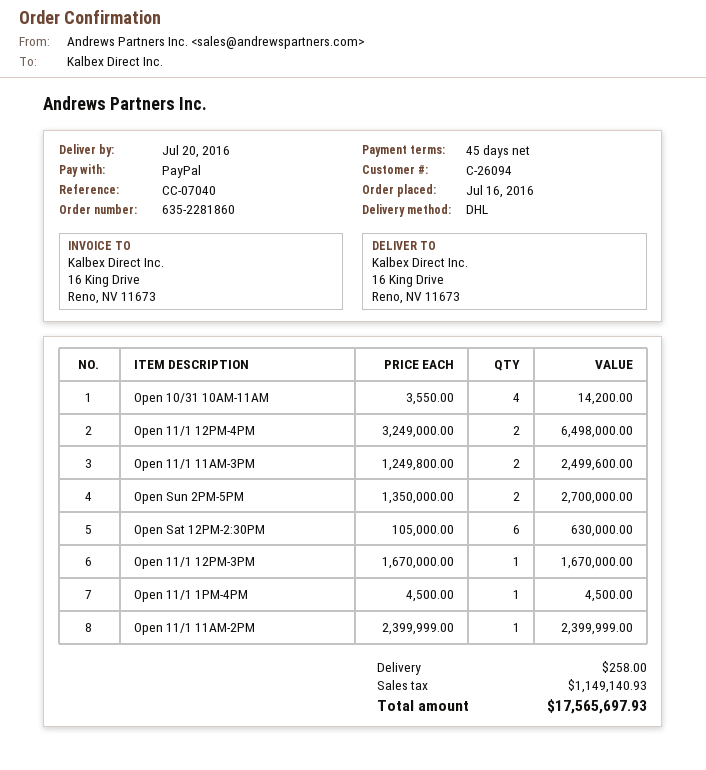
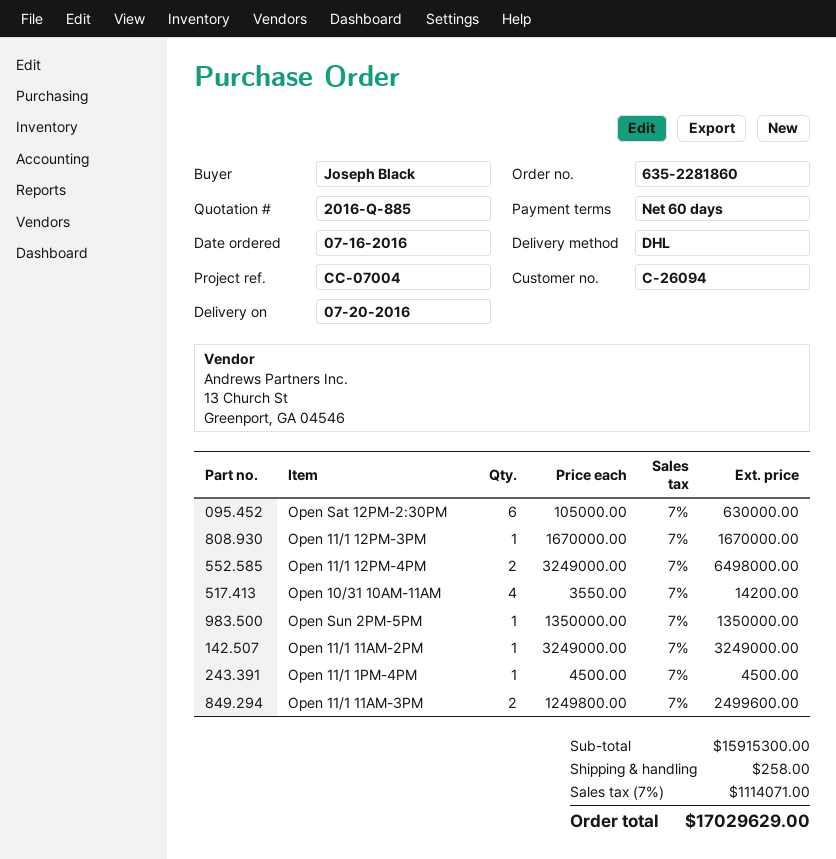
payment terms: 45 days -> 60 days
reference: CC-07040 -> CC-07004
Open Sun 2PM-5PM: 2 x 1350000.00 = 2700000.00 -> 1 x 1350000.00 = 1350000.00
Open 11/1 11AM-2PM: 1 x 2399999.00 = 2399999.00 -> 1 x 3249000.00 = 3249000.00
tax: 1149140.93 -> 1114071.00
total: 17565697.93 -> 17029629.00

